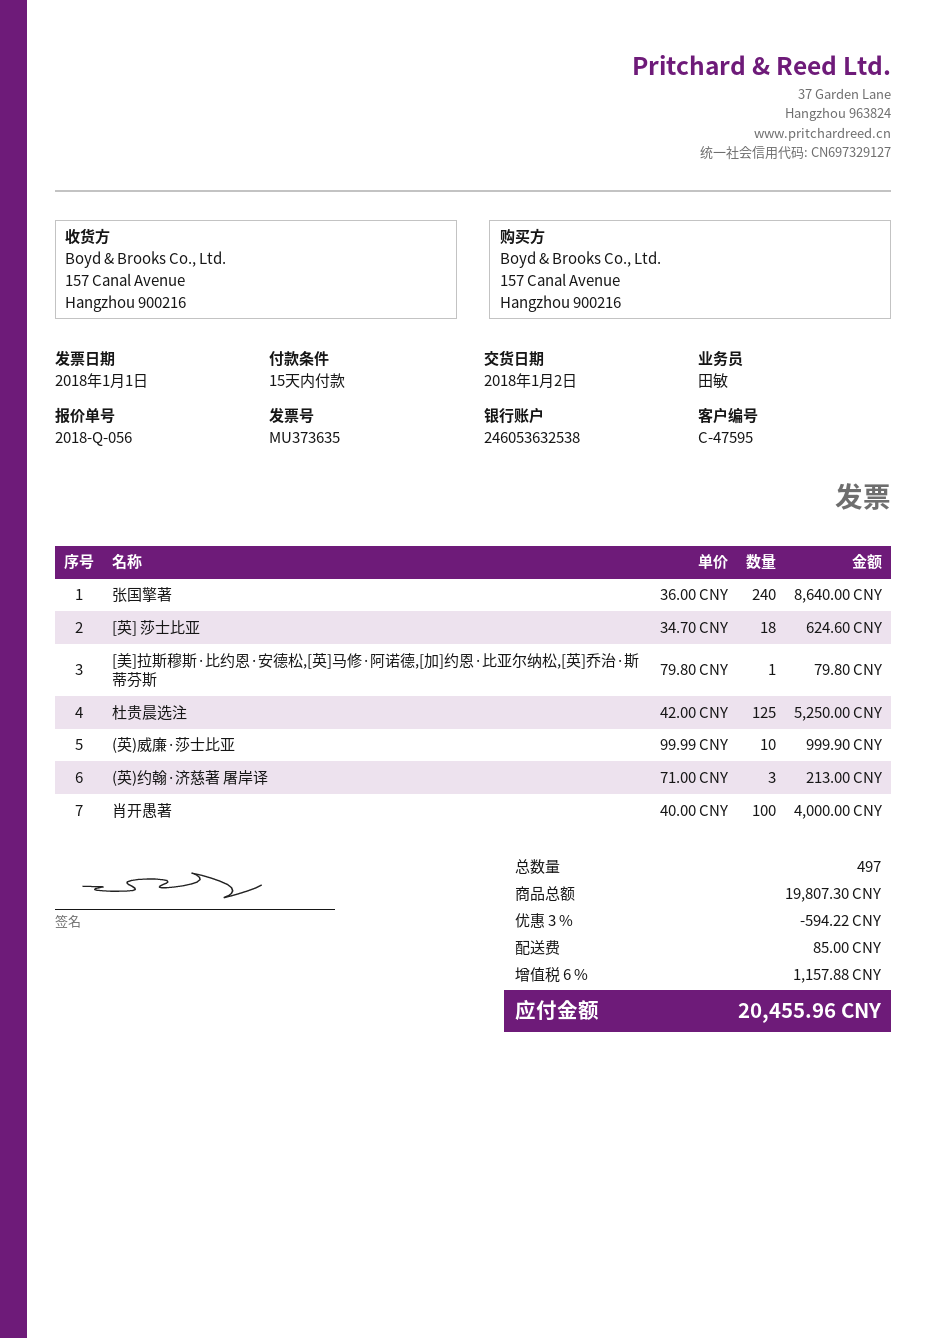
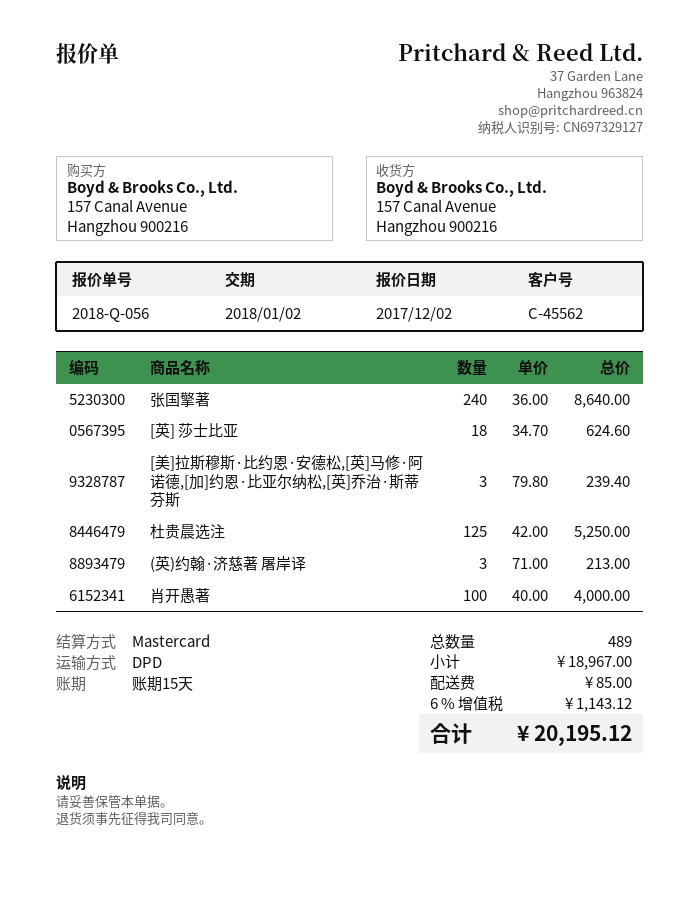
customer number: C-47595 -> C-45562
[美]拉斯穆斯·比约恩·安德松,[英]马修·阿诺德,[加]约恩·比亚尔纳松,[英]乔治·斯蒂芬斯: 1 x 79.80 = 79.80 -> 3 x 79.80 = 239.40
(英)威廉·莎士比亚: 10 x 99.99 = 999.90 -> none
total quantity: 497 -> 489
subtotal: 19807.30 -> 18967.00
discount: 3% = 594.22 -> none
tax: 6% = 1157.88 -> 6% = 1143.12
total: 20455.96 -> 20195.12

